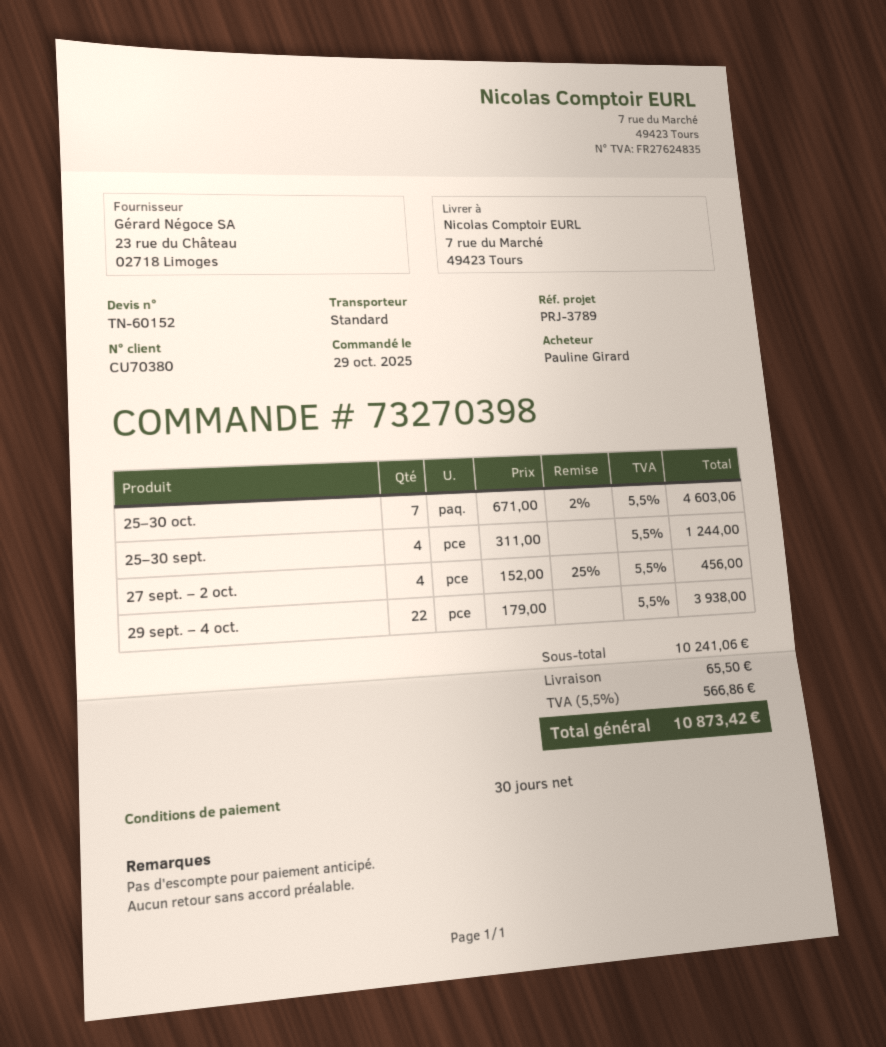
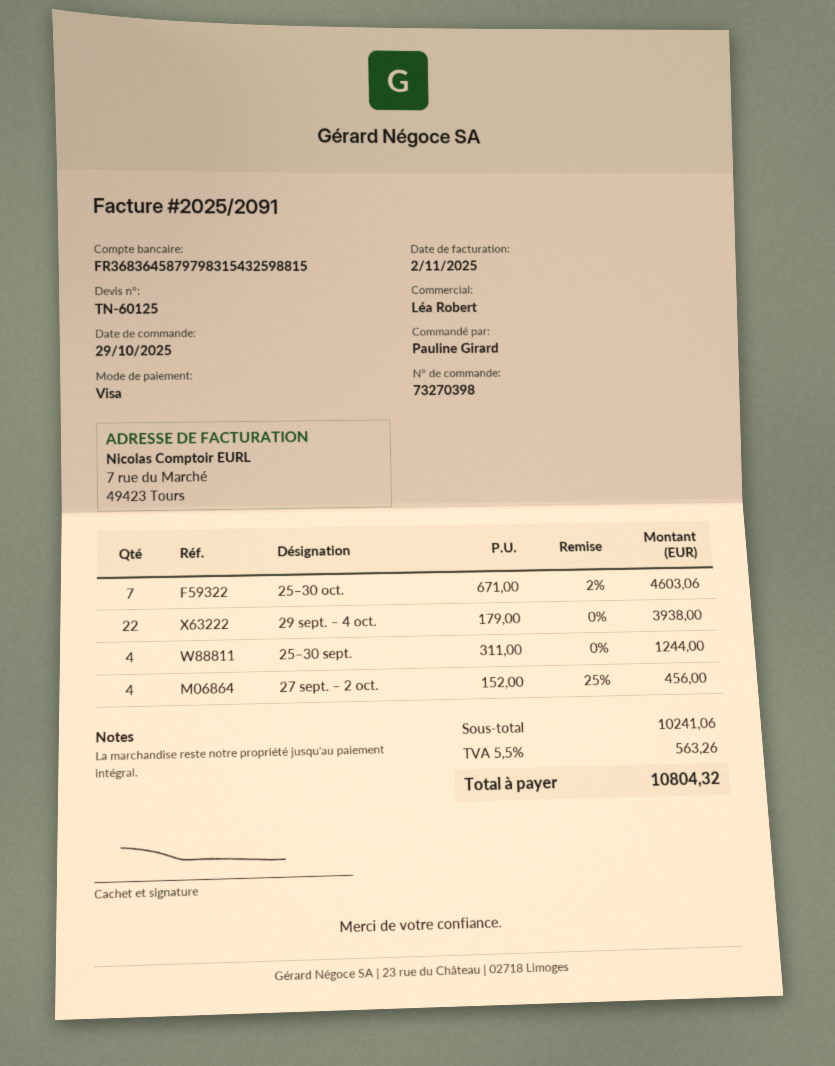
quote number: TN-60152 -> TN-60125
shipping: 65.50 -> none
tax: 5.5% = 566.86 -> 5.5% = 563.26
total: 10873.42 -> 10804.32

